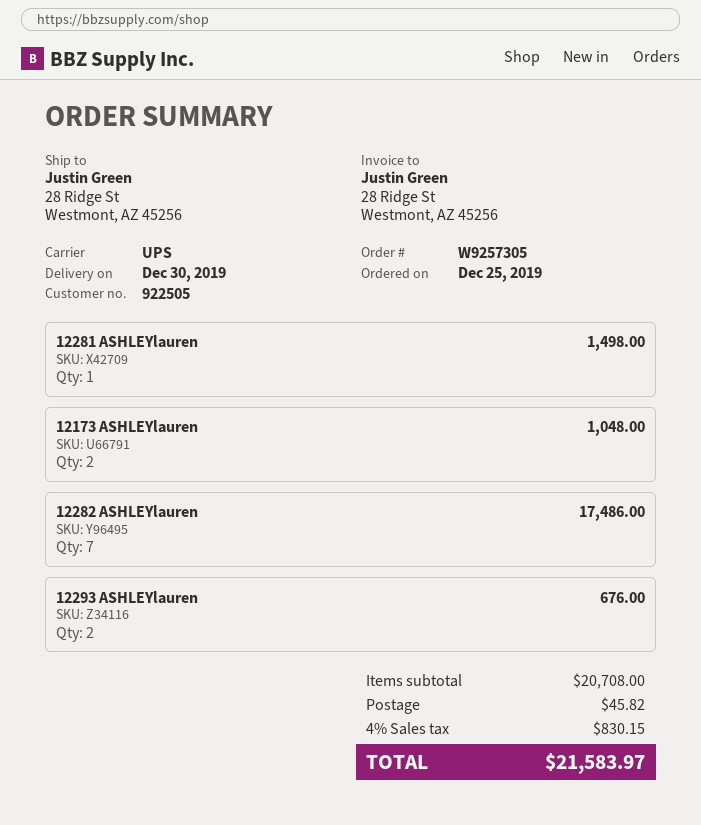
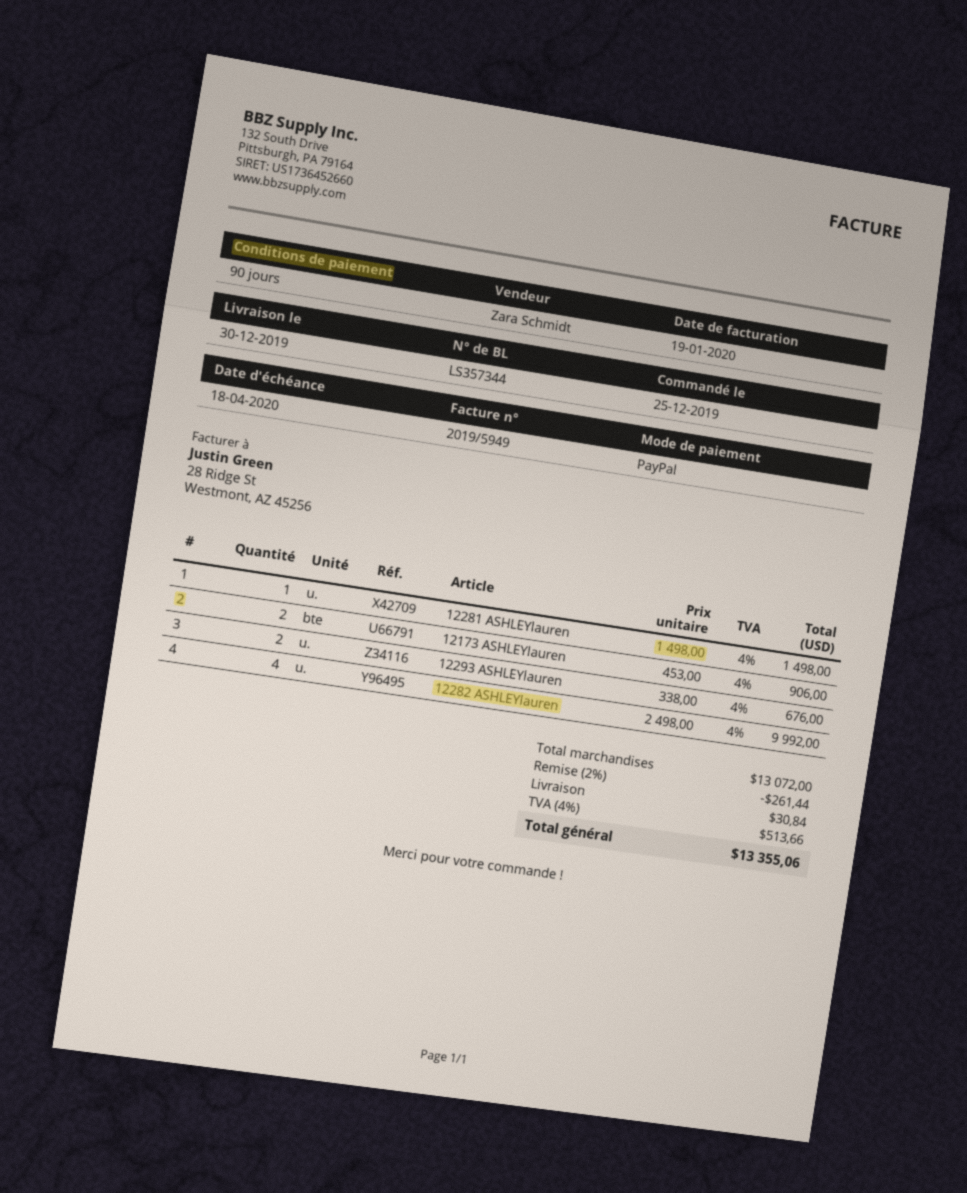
12173 ASHLEYlauren: 2 for 1048.00 -> 2 for 906.00
12282 ASHLEYlauren: 7 for 17486.00 -> 4 for 9992.00
subtotal: 20708.00 -> 13072.00
discount: none -> 2% = 261.44
shipping: 45.82 -> 30.84
tax: 4% = 830.15 -> 4% = 513.66
total: 21583.97 -> 13355.06

